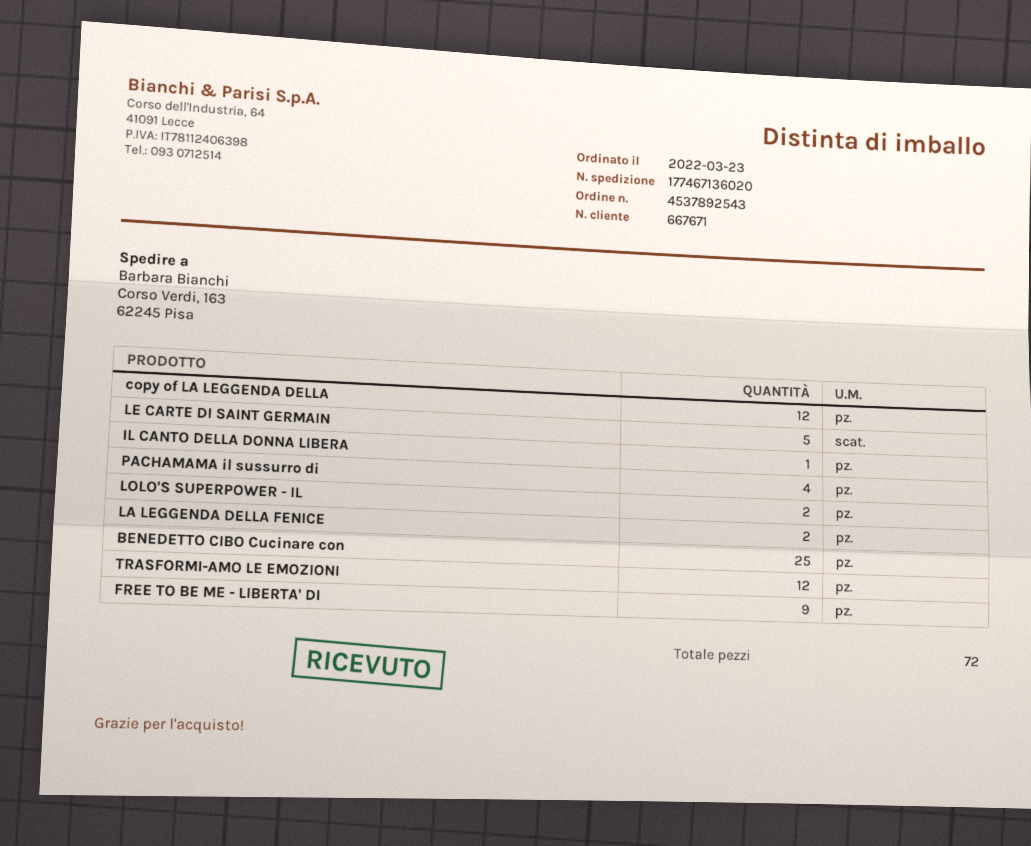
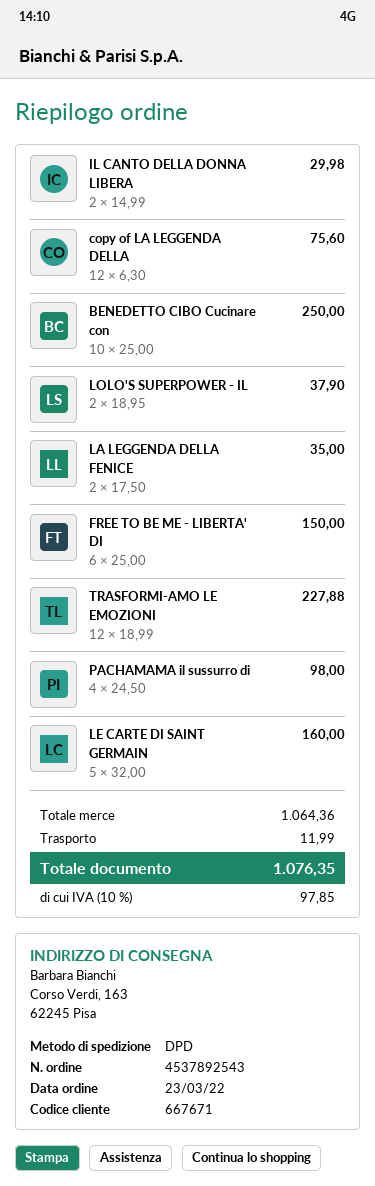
IL CANTO DELLA DONNA LIBERA: 1 -> 2
BENEDETTO CIBO Cucinare con: 25 -> 10
FREE TO BE ME - LIBERTA' DI: 9 -> 6

